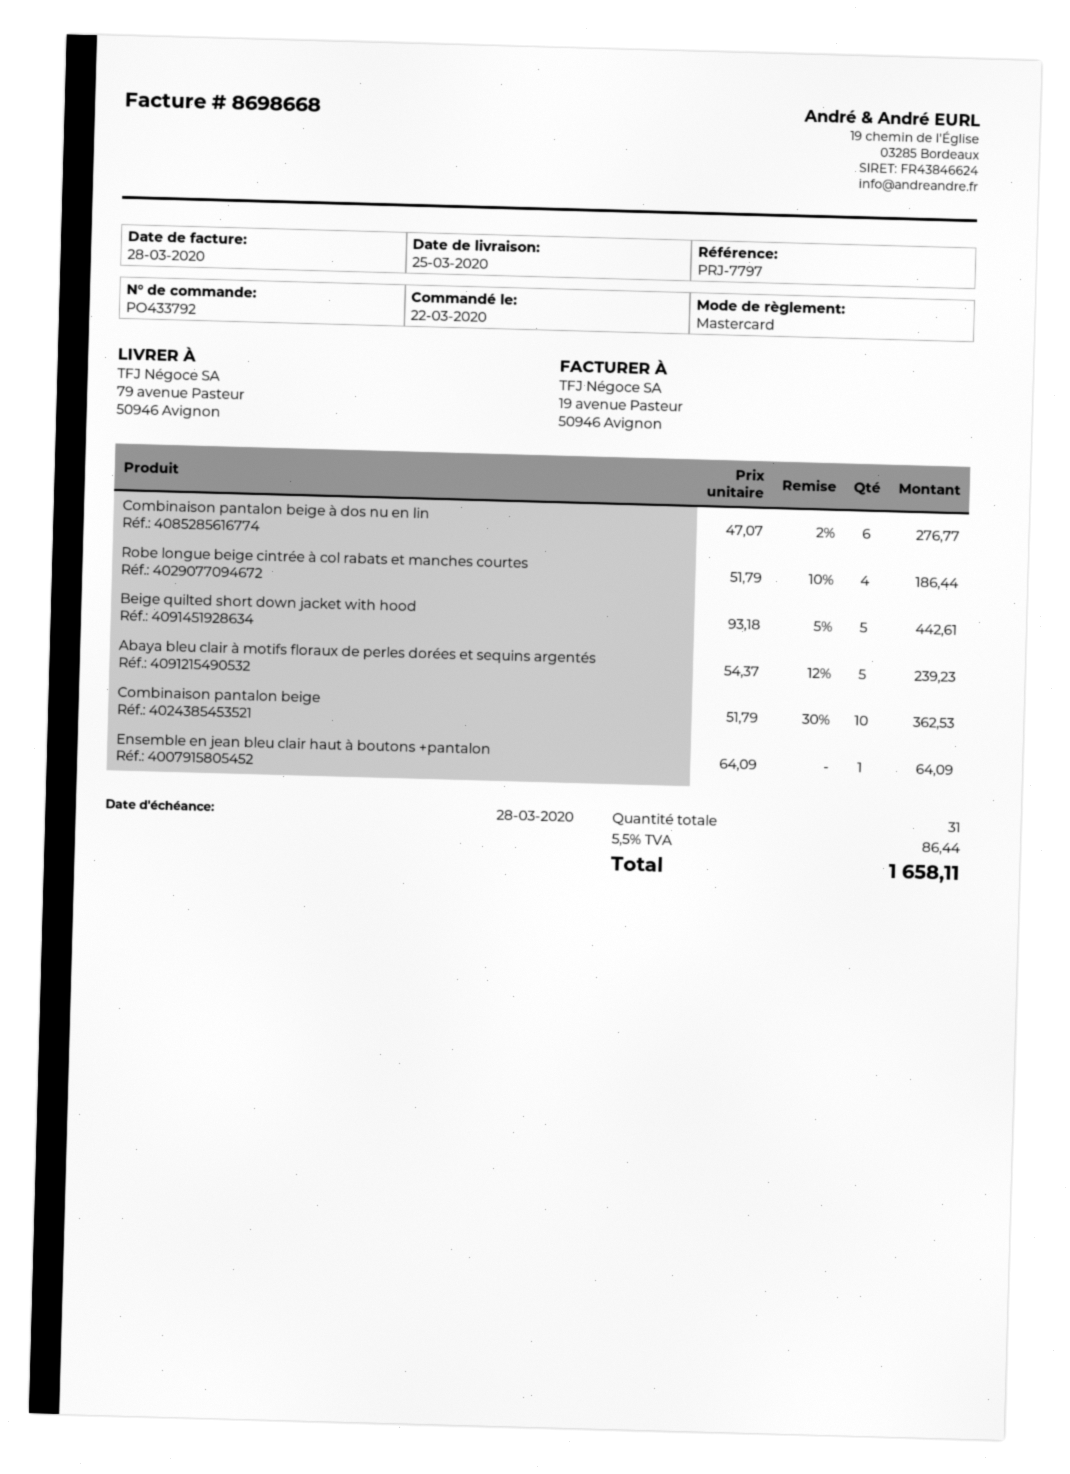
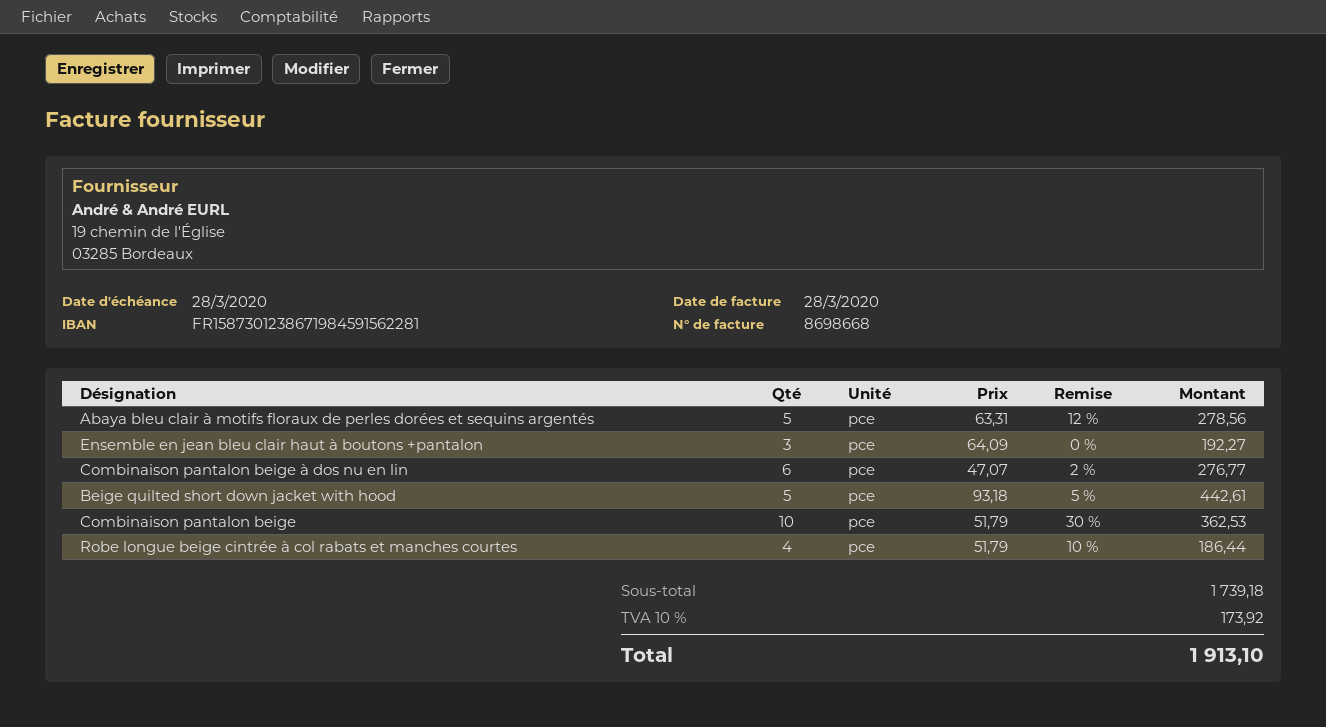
Abaya bleu clair à motifs floraux de perles dorées et sequins argentés: 5 x 54.37 - 12% = 239.23 -> 5 x 63.31 - 12% = 278.56
Ensemble en jean bleu clair haut à boutons +pantalon: 1 x 64.09 = 64.09 -> 3 x 64.09 = 192.27
tax: 5.5% = 86.44 -> 10% = 173.92
total: 1658.11 -> 1913.10

